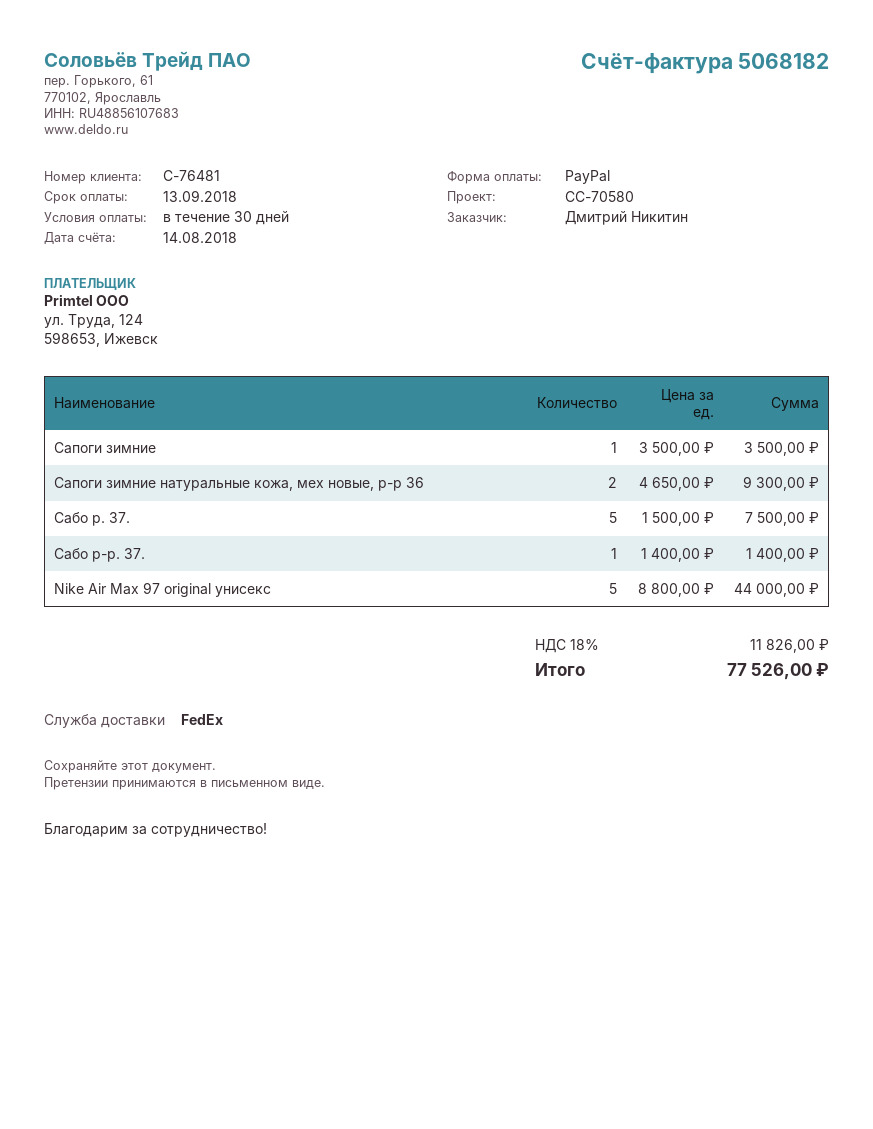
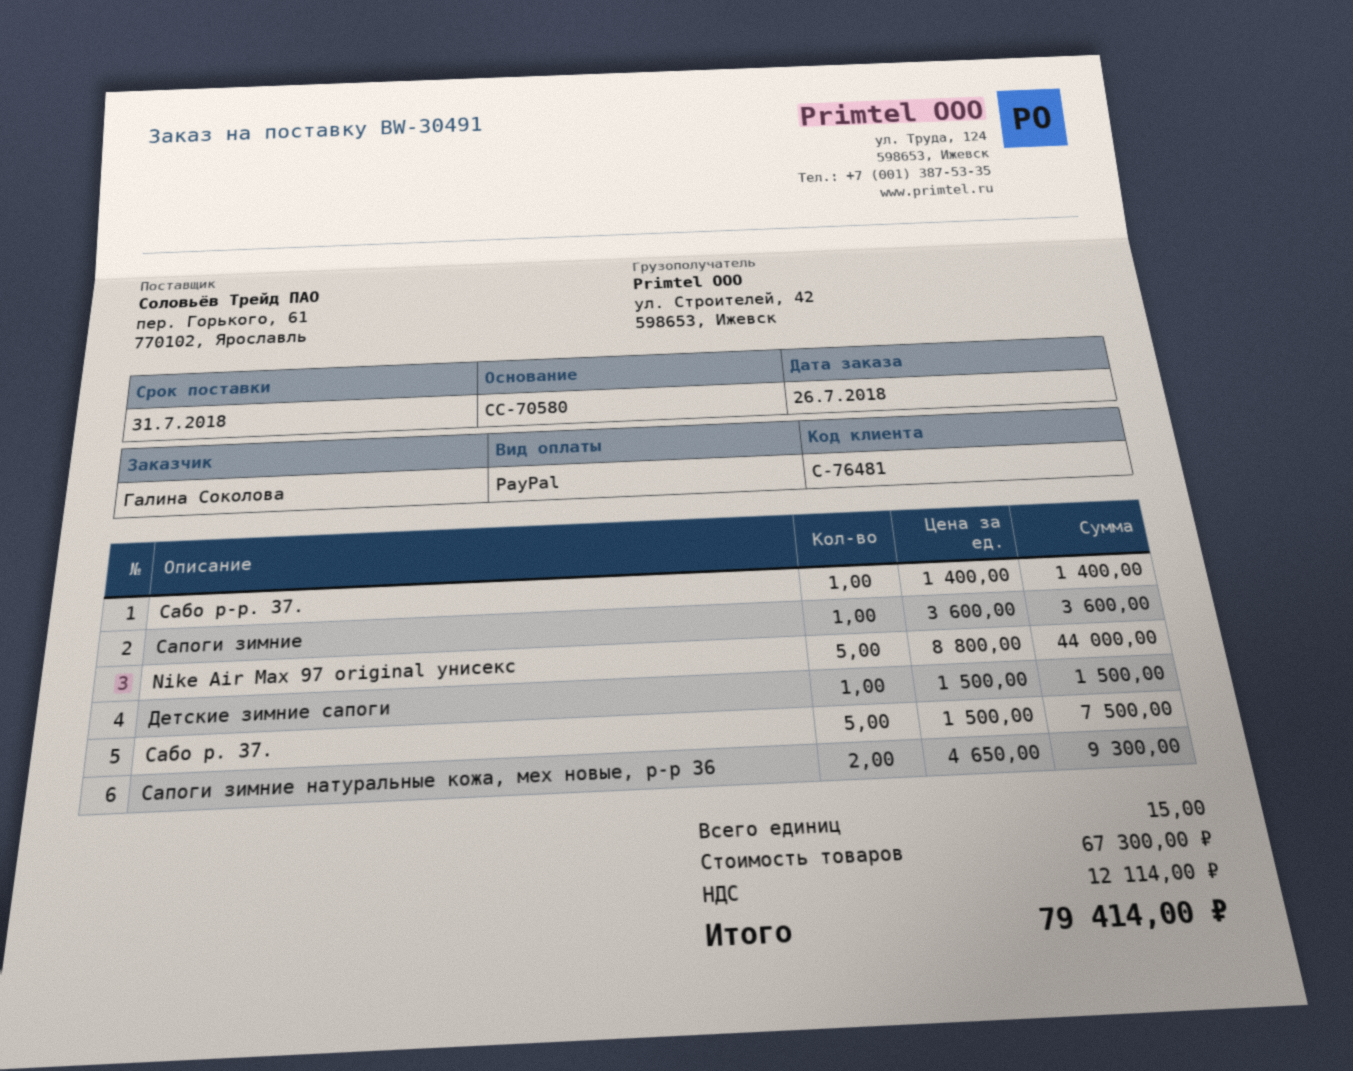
ordered by: Дмитрий Никитин -> Галина Соколова
Сапоги зимние: 1 x 3500.00 = 3500.00 -> 1 x 3600.00 = 3600.00
Детские зимние сапоги: none -> 1 x 1500.00 = 1500.00
tax: 11826.00 -> 12114.00
total: 77526.00 -> 79414.00

